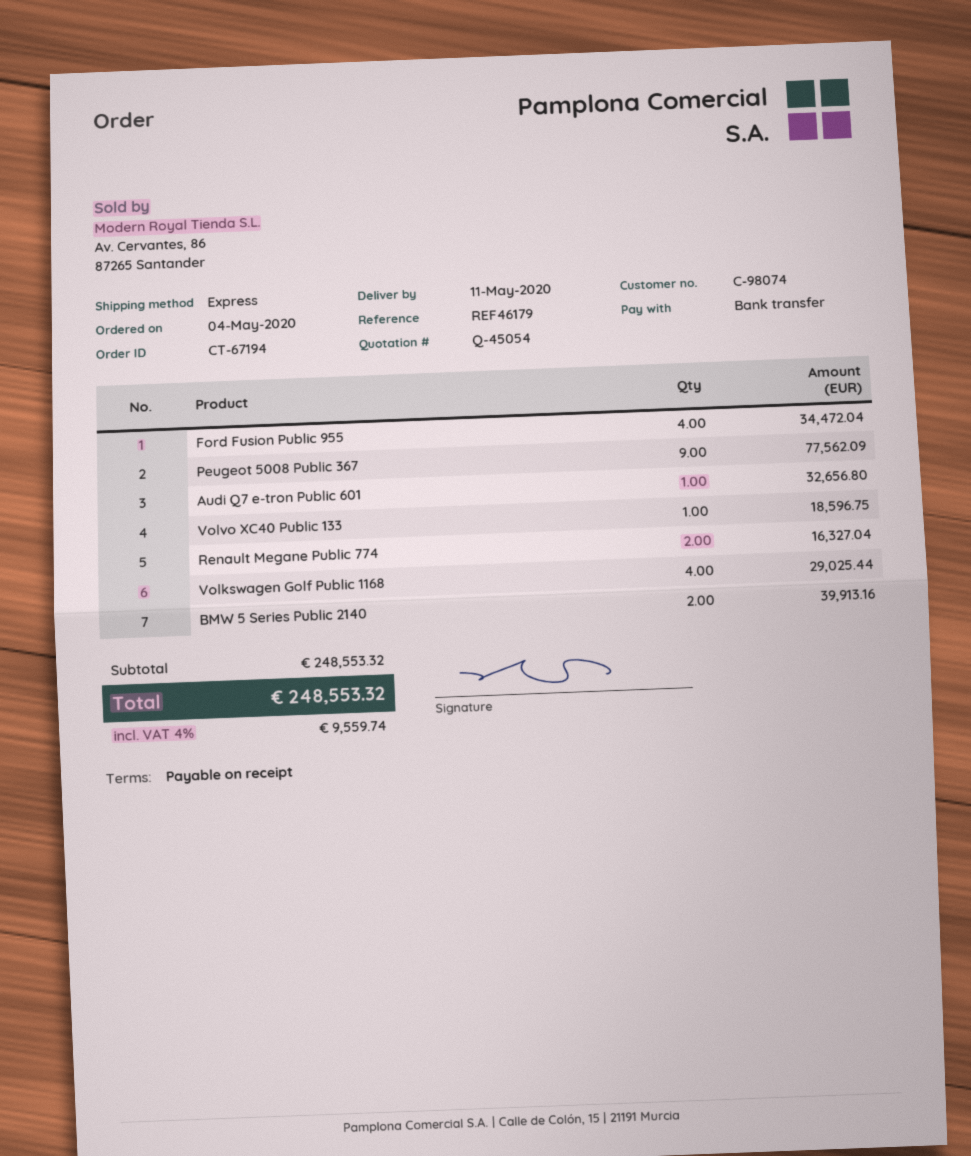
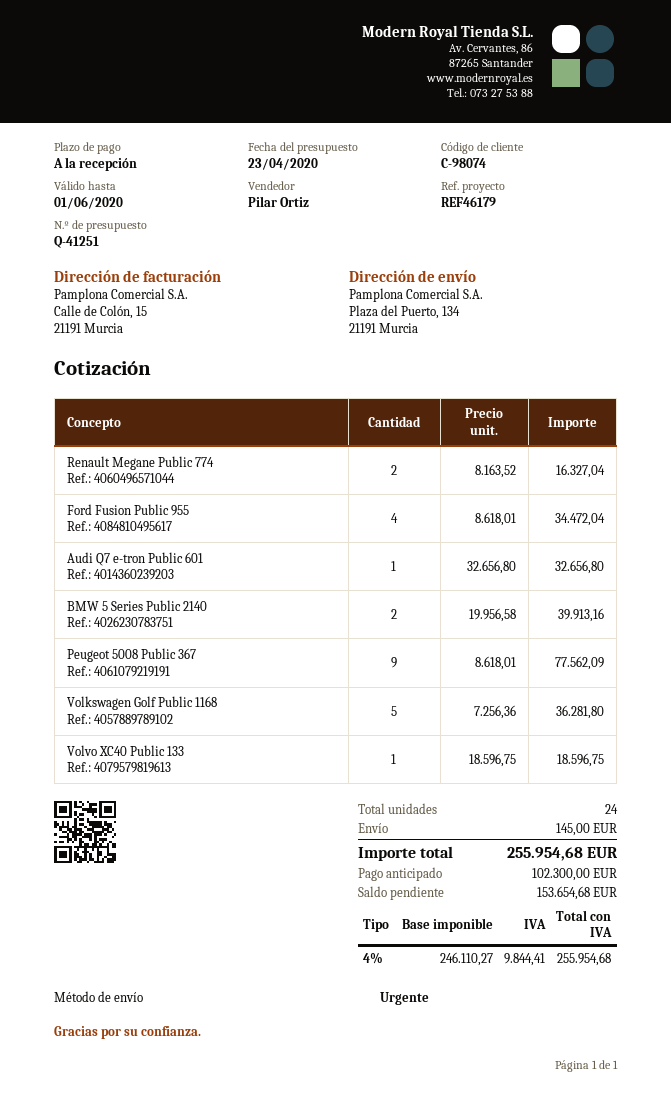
quote number: Q-45054 -> Q-41251
Volkswagen Golf Public 1168: 4 for 29025.44 -> 5 for 36281.80
shipping: none -> 145.00
tax: 4% = 9559.74 -> 4% = 9844.41
total: 248553.32 -> 255954.68

